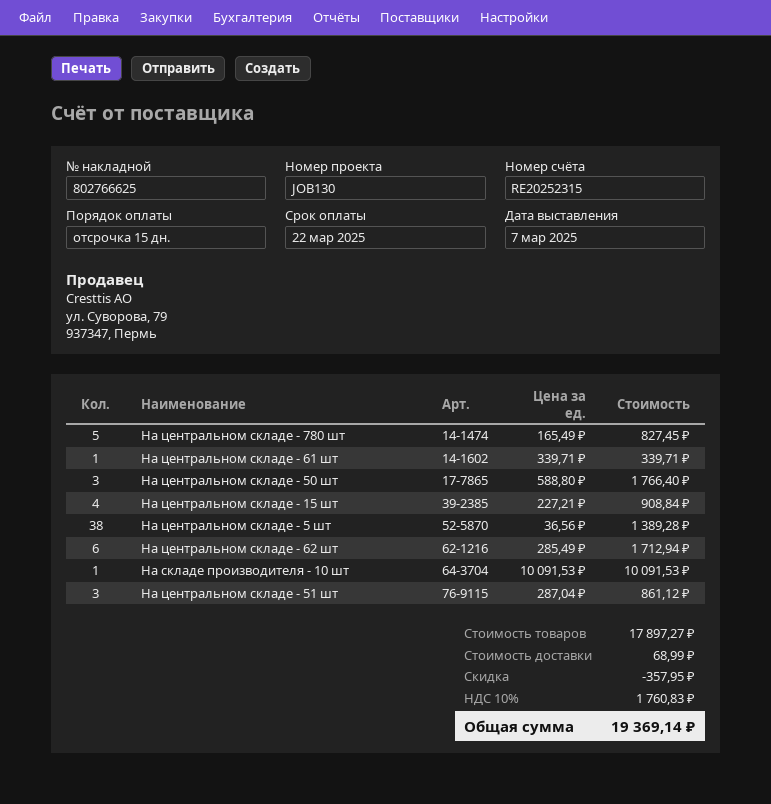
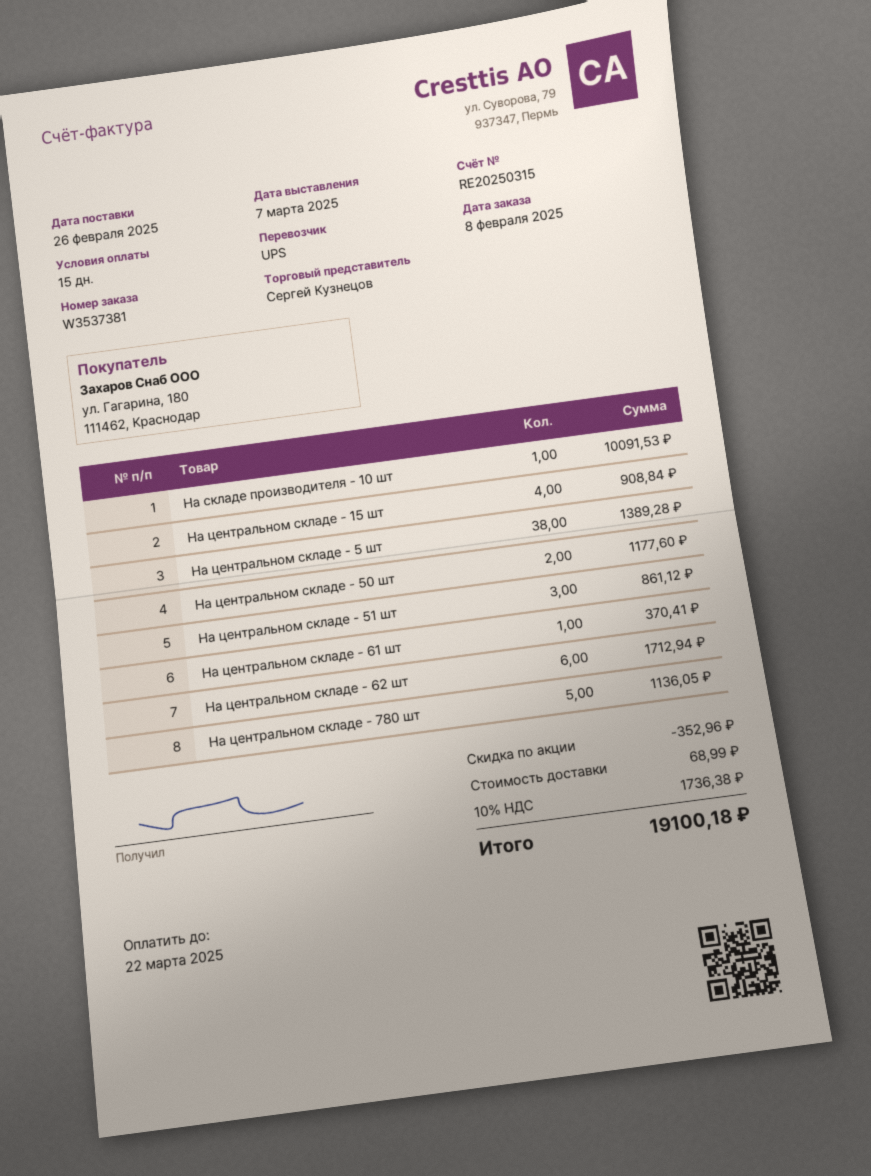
invoice number: RE20252315 -> RE20250315
На центральном складе - 780 шт: 5 for 827.45 -> 5 for 1136.05
На центральном складе - 61 шт: 1 for 339.71 -> 1 for 370.41
На центральном складе - 50 шт: 3 for 1766.40 -> 2 for 1177.60
discount: 357.95 -> 352.96
tax: 10% = 1760.83 -> 10% = 1736.38
total: 19369.14 -> 19100.18

